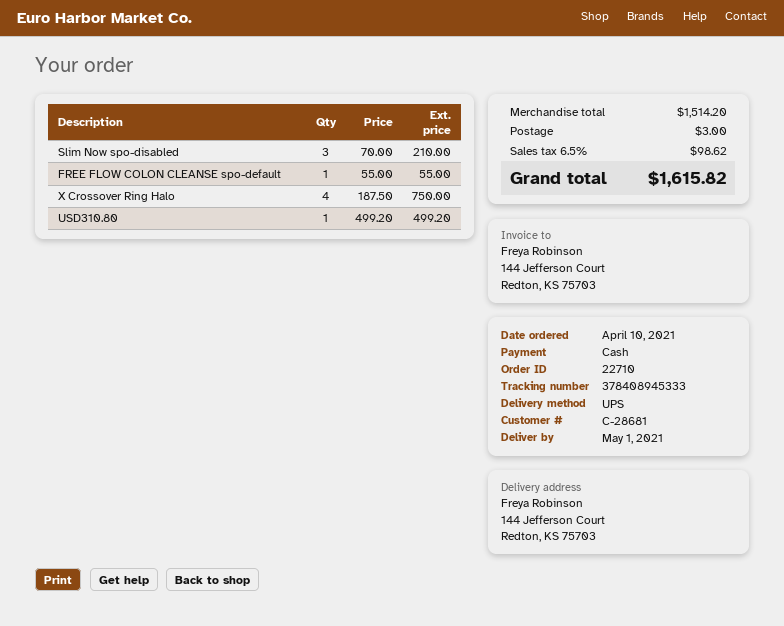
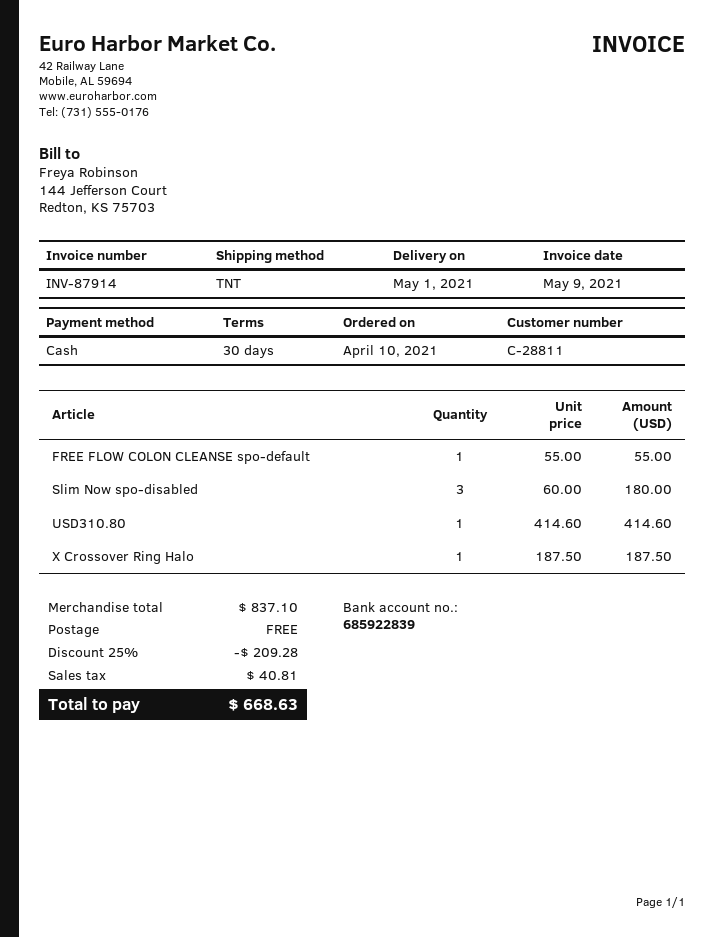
customer number: C-28681 -> C-28811
shipping method: UPS -> TNT
Slim Now spo-disabled: 3 x 70.00 = 210.00 -> 3 x 60.00 = 180.00
X Crossover Ring Halo: 4 x 187.50 = 750.00 -> 1 x 187.50 = 187.50
USD310.80: 1 x 499.20 = 499.20 -> 1 x 414.60 = 414.60
subtotal: 1514.20 -> 837.10
discount: none -> 25% = 209.28
shipping: 3.00 -> 0.00
tax: 98.62 -> 40.81
total: 1615.82 -> 668.63

